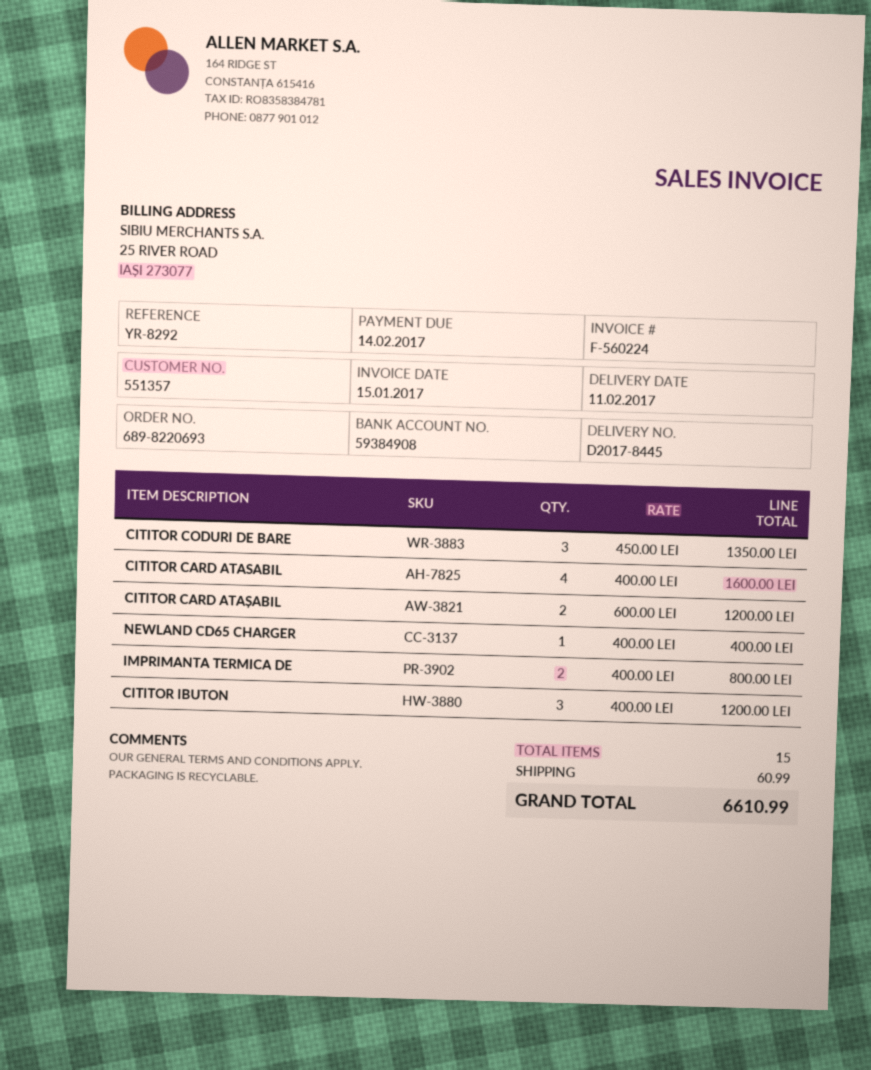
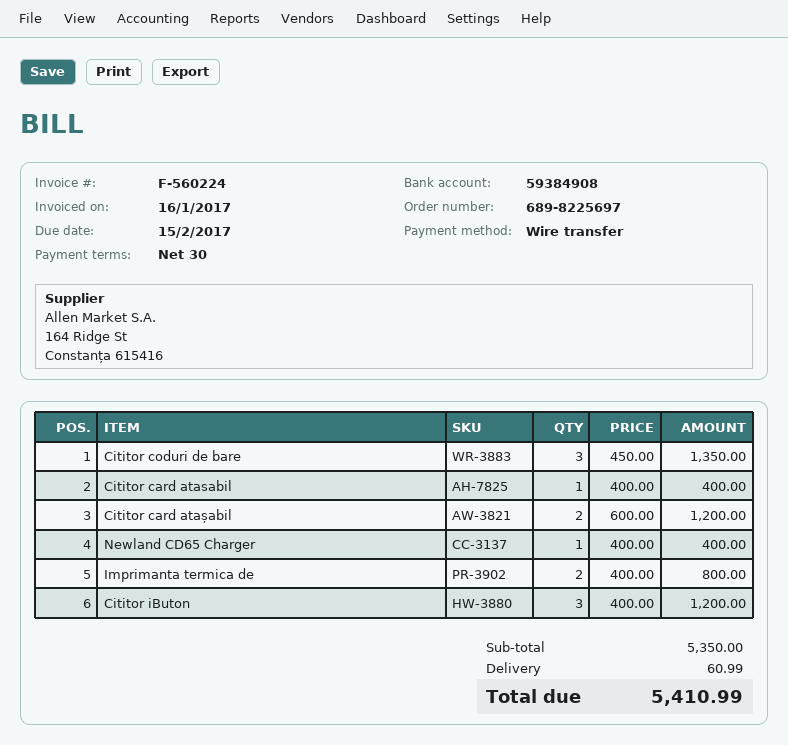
order number: 689-8220693 -> 689-8225697
invoice date: 2017-01-15 -> 2017-01-16
due date: 2017-02-14 -> 2017-02-15
CITITOR CARD ATASABIL: 4 x 400.00 = 1600.00 -> 1 x 400.00 = 400.00
total: 6610.99 -> 5410.99

